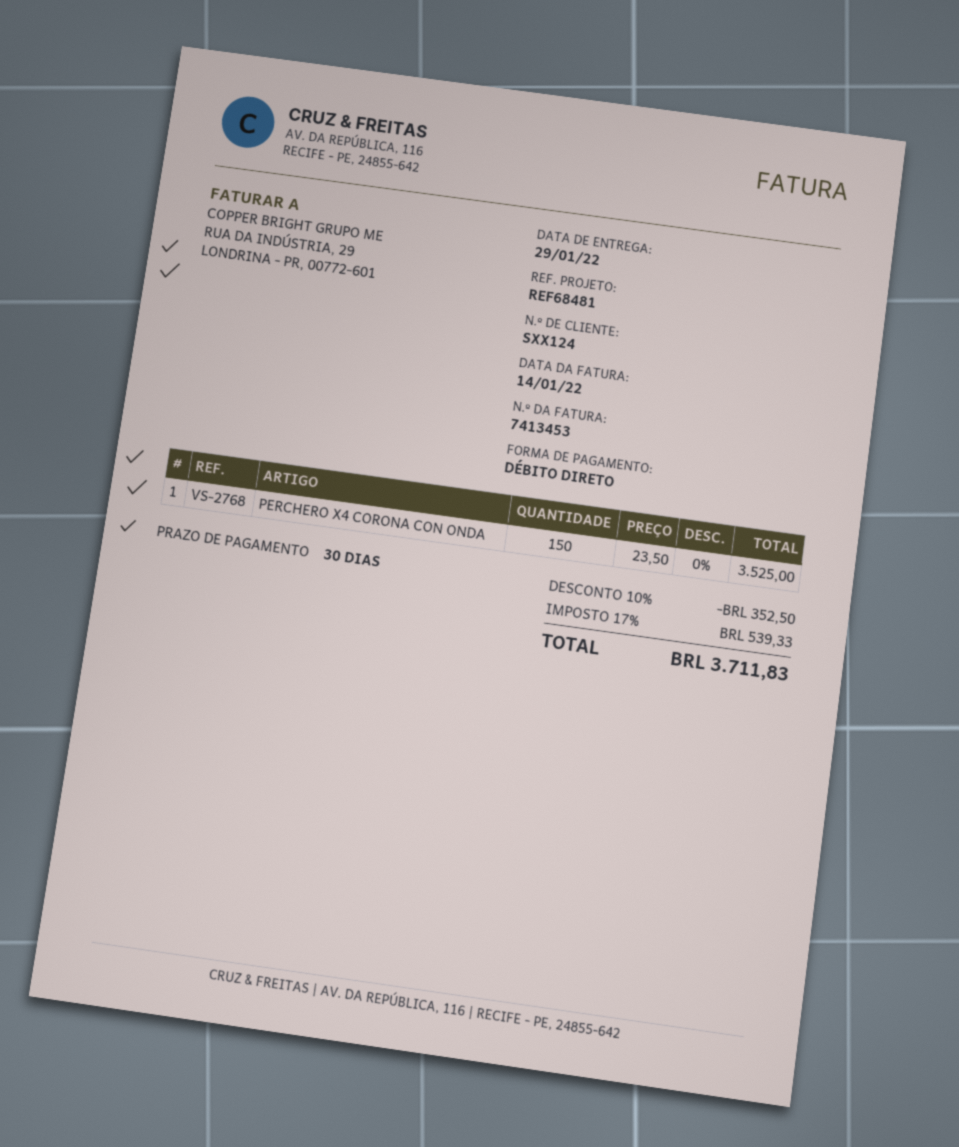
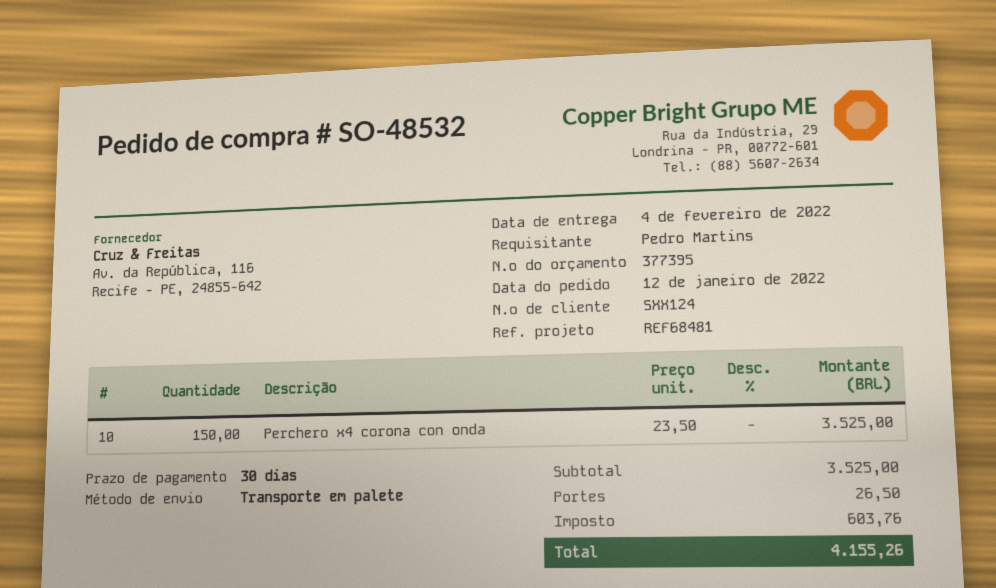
delivery date: 2022-01-29 -> 2022-02-04
discount: 10% = 352.50 -> none
shipping: none -> 26.50
tax: 539.33 -> 603.76
total: 3711.83 -> 4155.26

